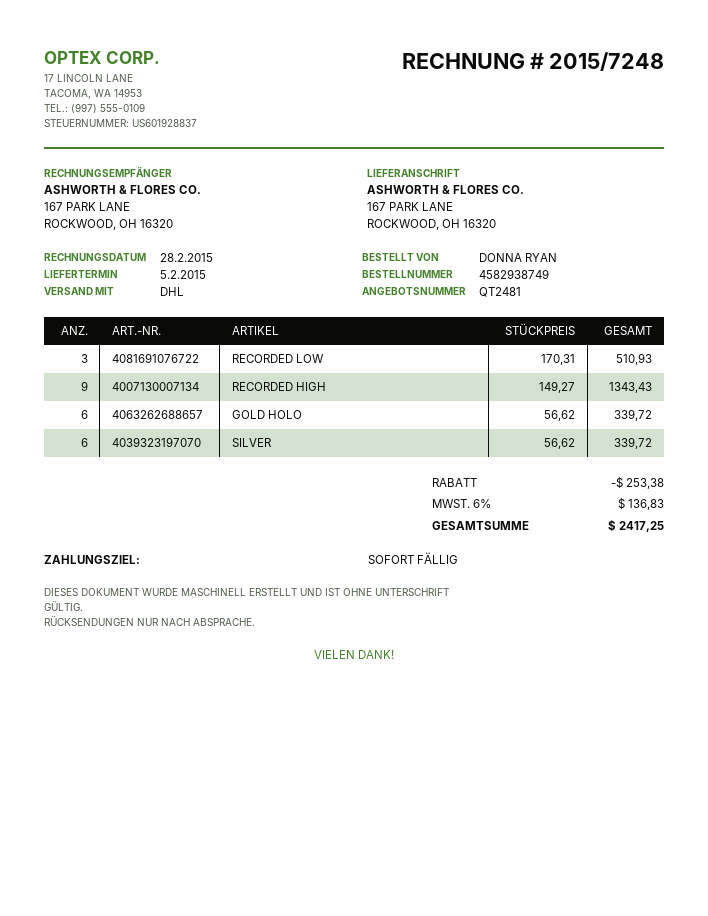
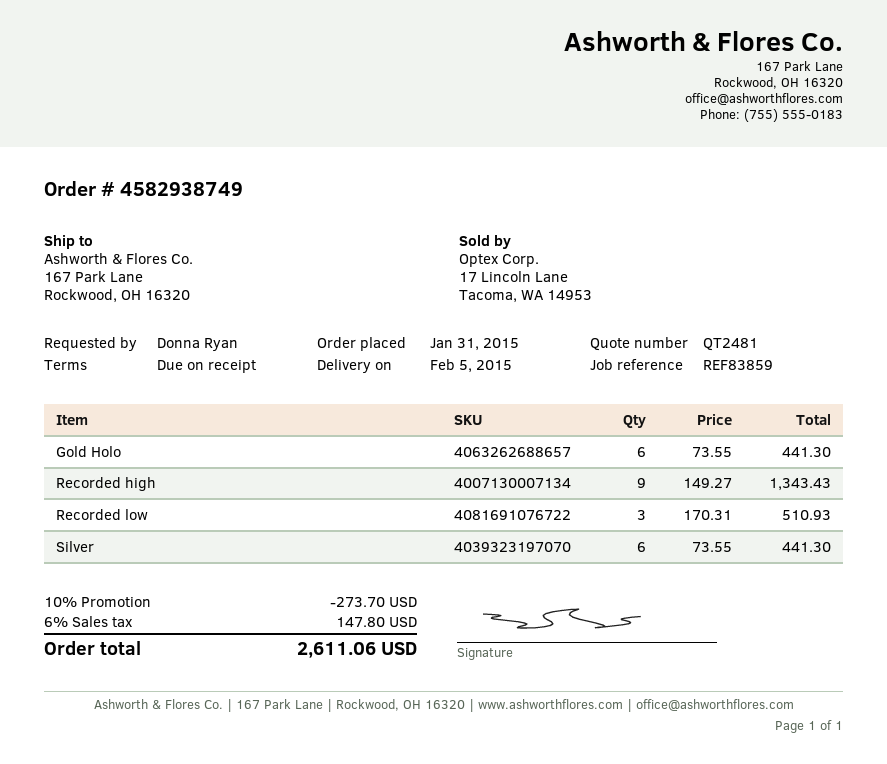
GOLD HOLO: 6 x 56.62 = 339.72 -> 6 x 73.55 = 441.30
SILVER: 6 x 56.62 = 339.72 -> 6 x 73.55 = 441.30
discount: 253.38 -> 273.70
tax: 6% = 136.83 -> 6% = 147.80
total: 2417.25 -> 2611.06

